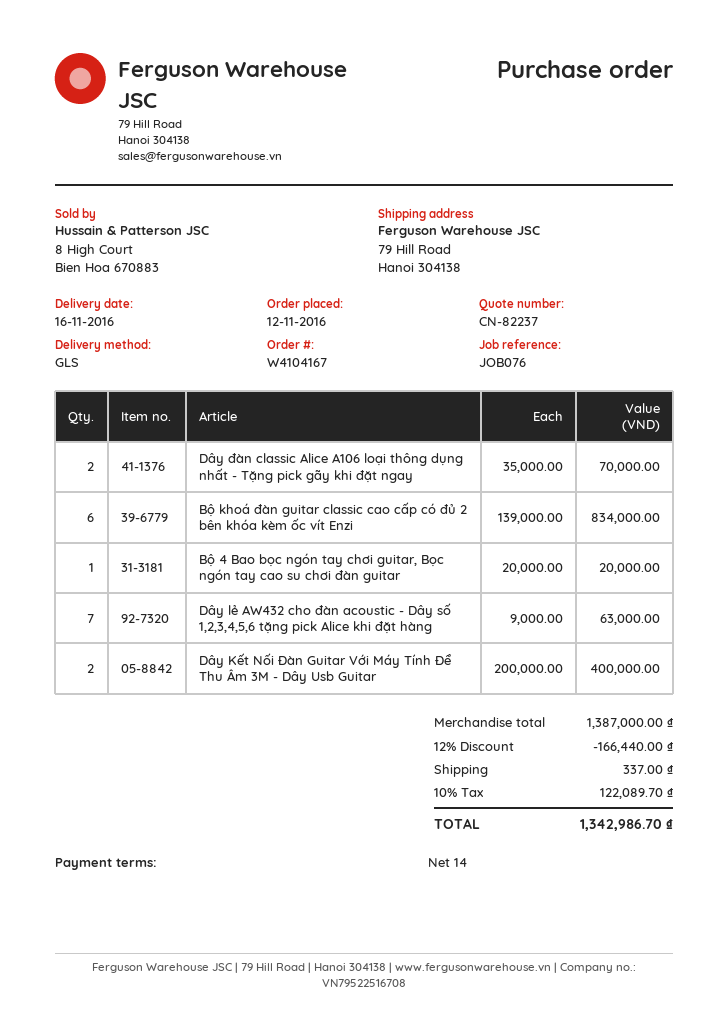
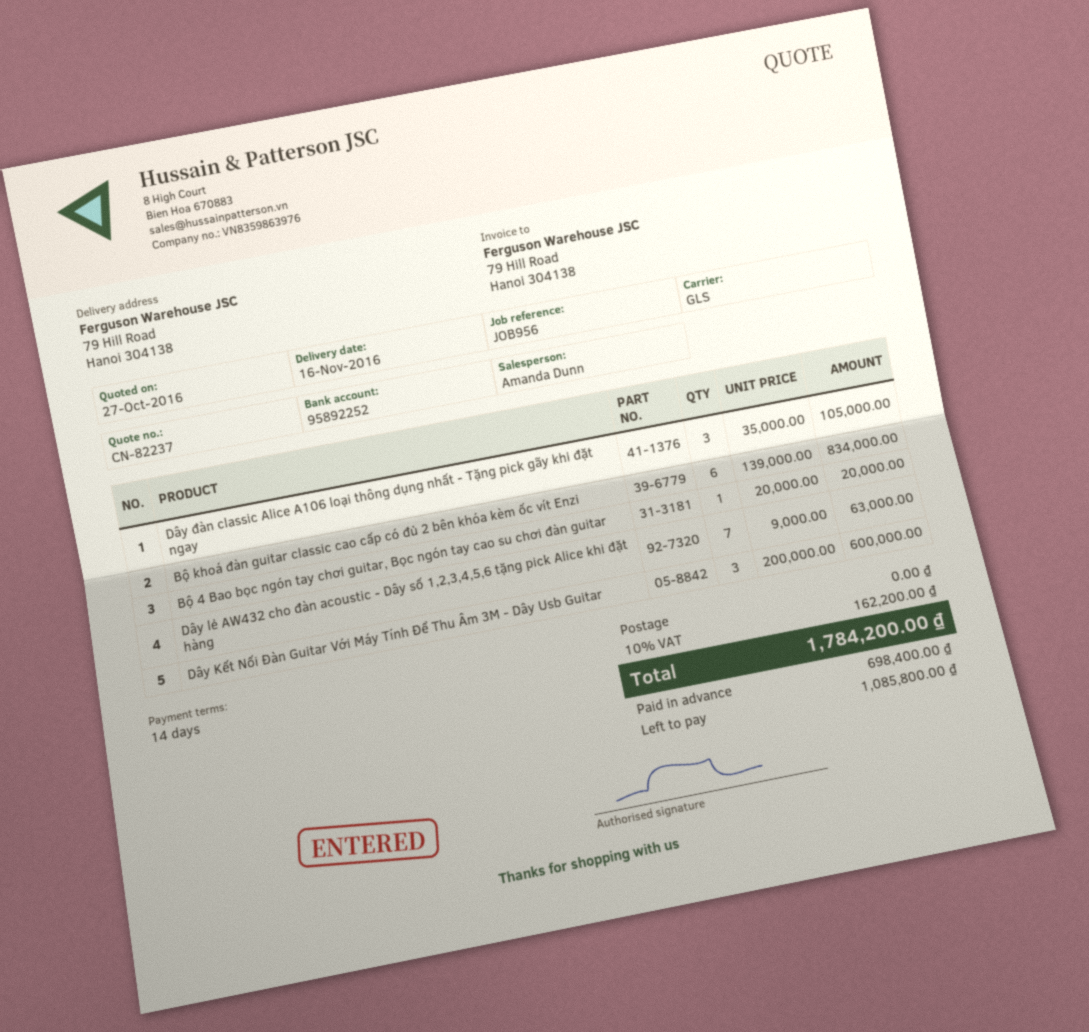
reference: JOB076 -> JOB956
Dây đàn classic Alice A106 loại thông dụng nhất - Tặng pick gãy khi đặt ngay: 2 x 35000.00 = 70000.00 -> 3 x 35000.00 = 105000.00
Dây Kết Nối Đàn Guitar Với Máy Tính Để Thu Âm 3M - Dây Usb Guitar: 2 x 200000.00 = 400000.00 -> 3 x 200000.00 = 600000.00
discount: 12% = 166440.00 -> none
shipping: 337.00 -> 0.00
tax: 10% = 122089.70 -> 10% = 162200.00
total: 1342986.70 -> 1784200.00

